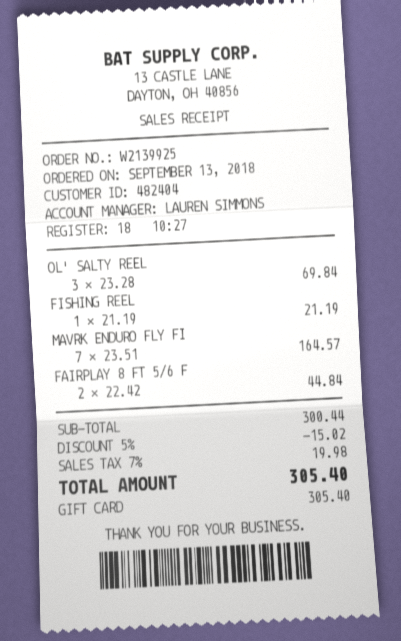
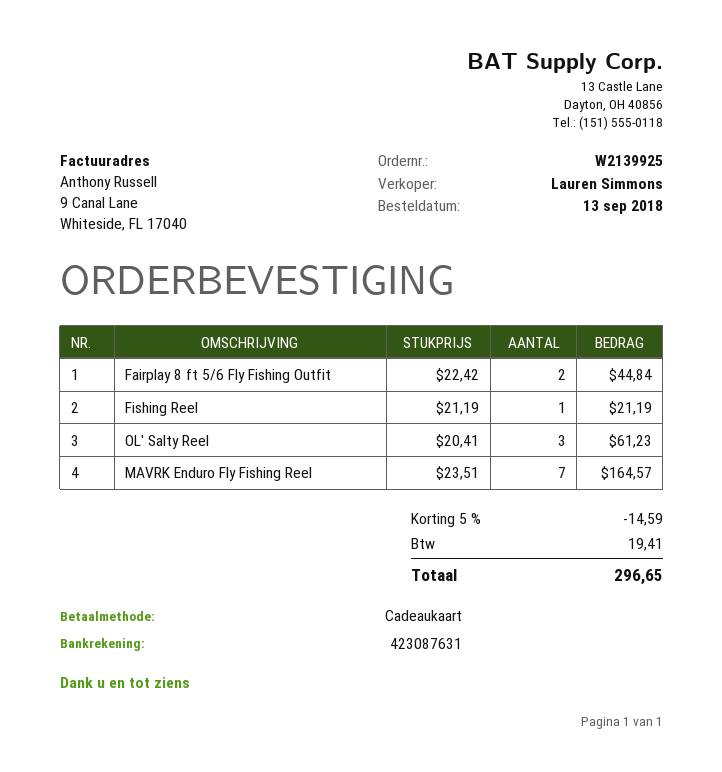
OL' SALTY REEL: 3 x 23.28 = 69.84 -> 3 x 20.41 = 61.23
discount: 5% = 15.02 -> 5% = 14.59
tax: 19.98 -> 19.41
total: 305.40 -> 296.65

